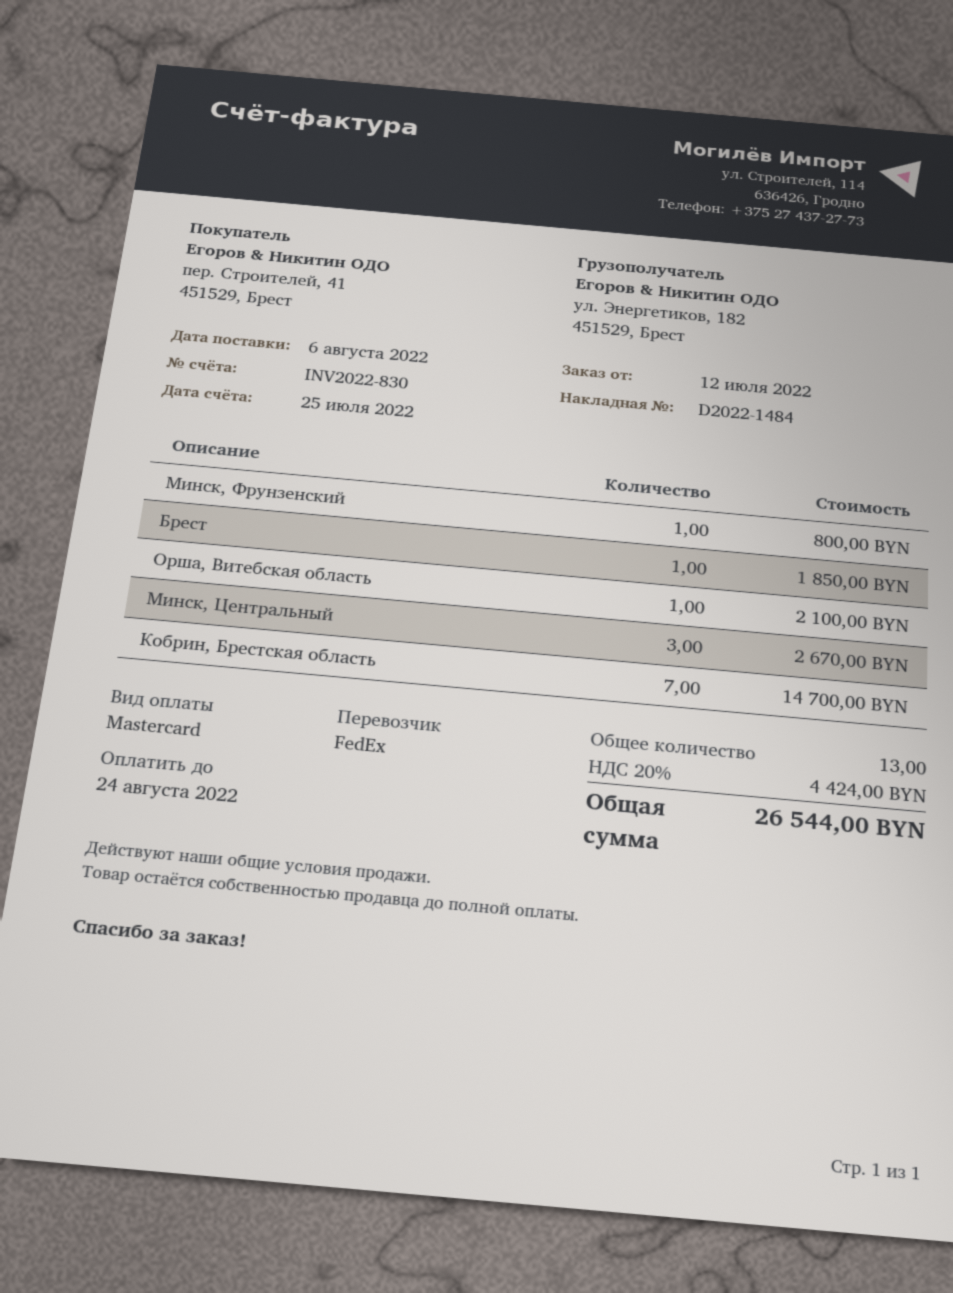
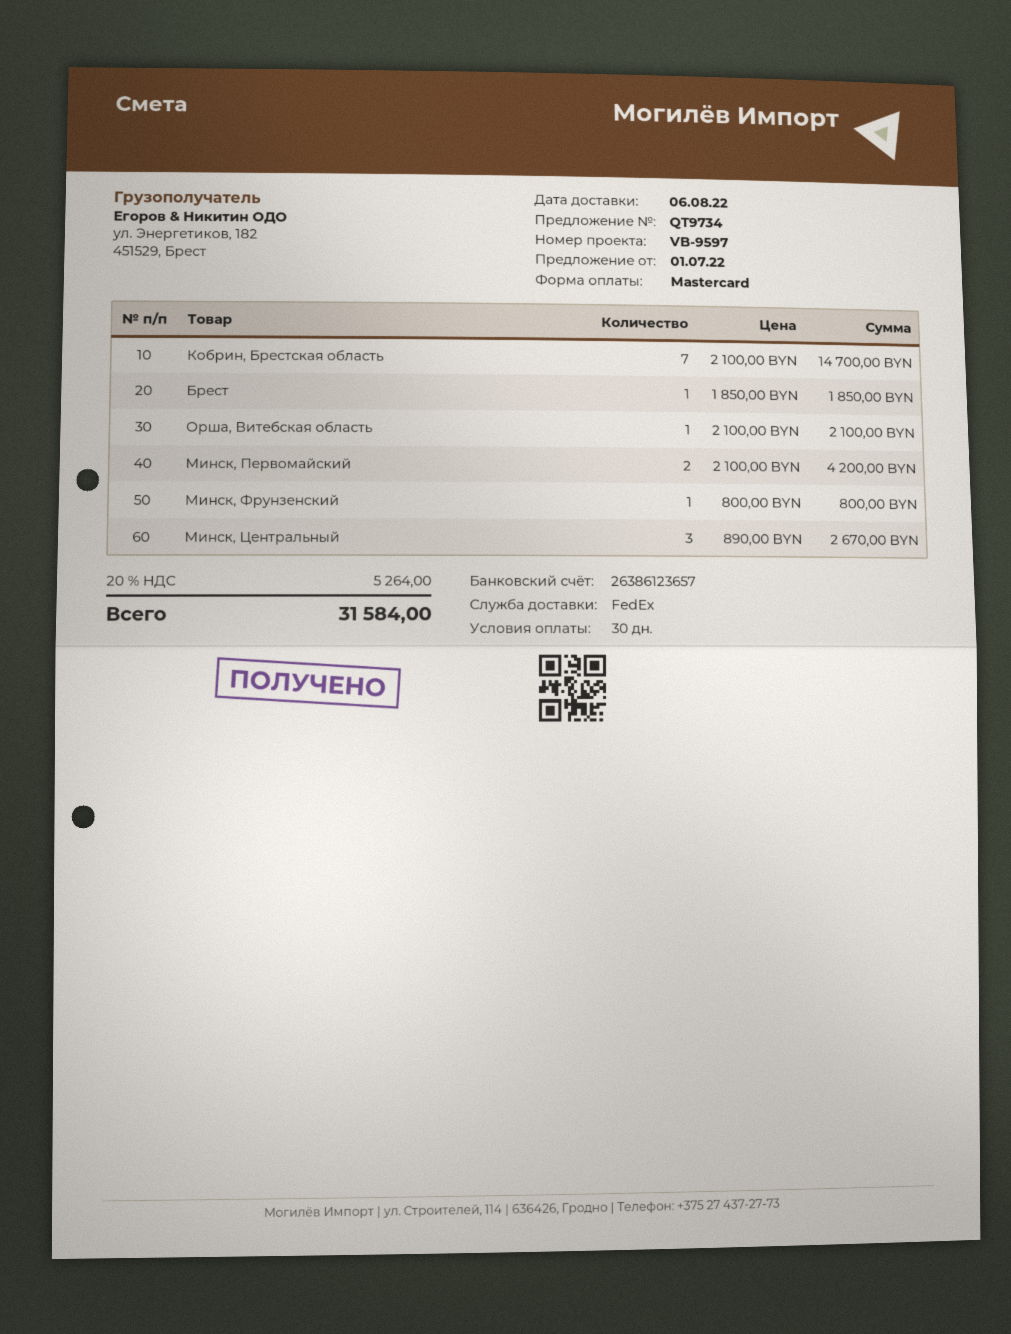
Минск, Первомайский: none -> 2 for 4200.00
tax: 20% = 4424.00 -> 20% = 5264.00
total: 26544.00 -> 31584.00

